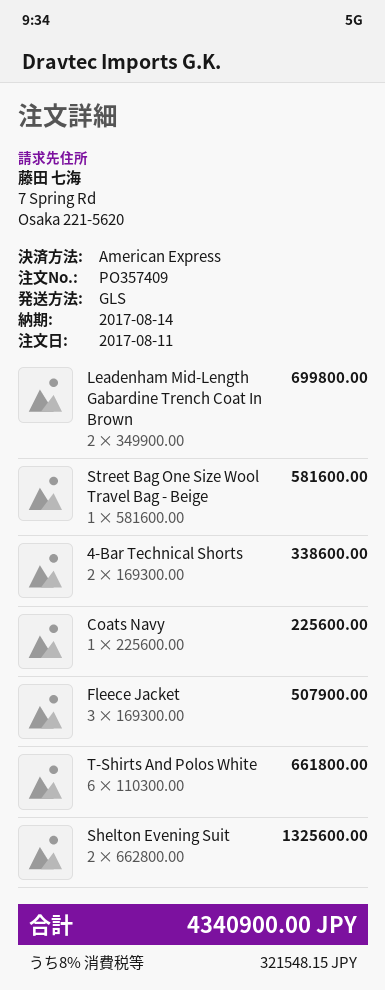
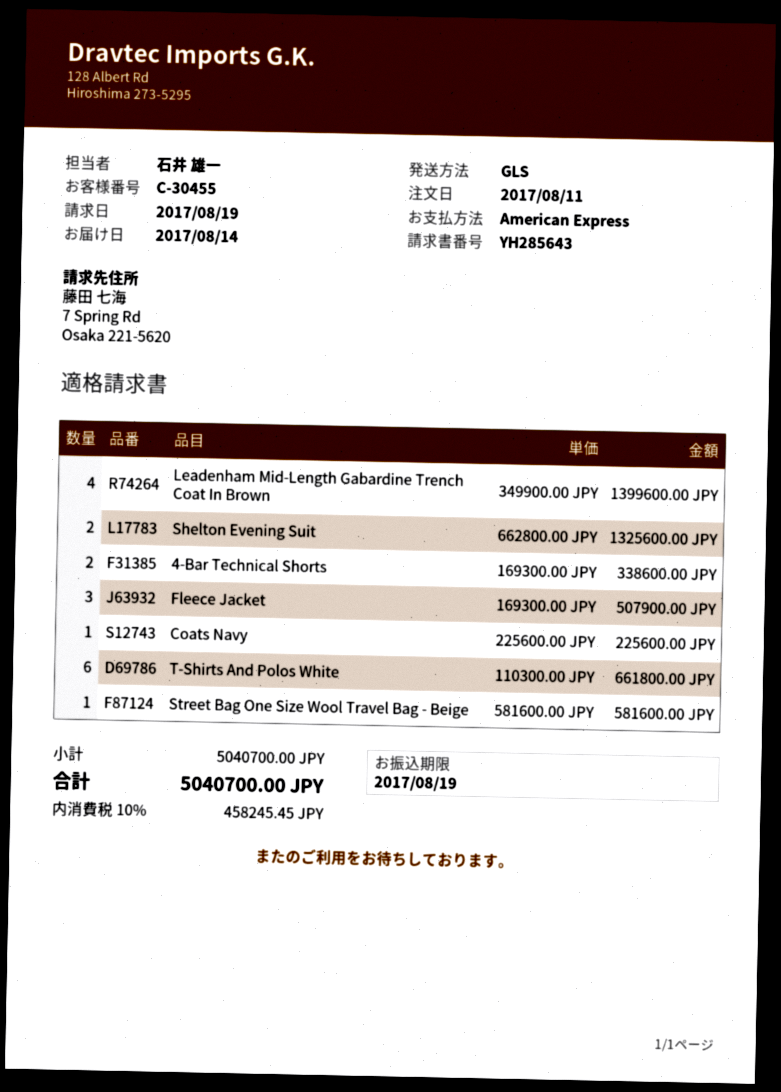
Leadenham Mid-Length Gabardine Trench Coat In Brown: 2 x 349900.00 = 699800.00 -> 4 x 349900.00 = 1399600.00
tax: 8% = 321548.15 -> 10% = 458245.45
total: 4340900.00 -> 5040700.00

